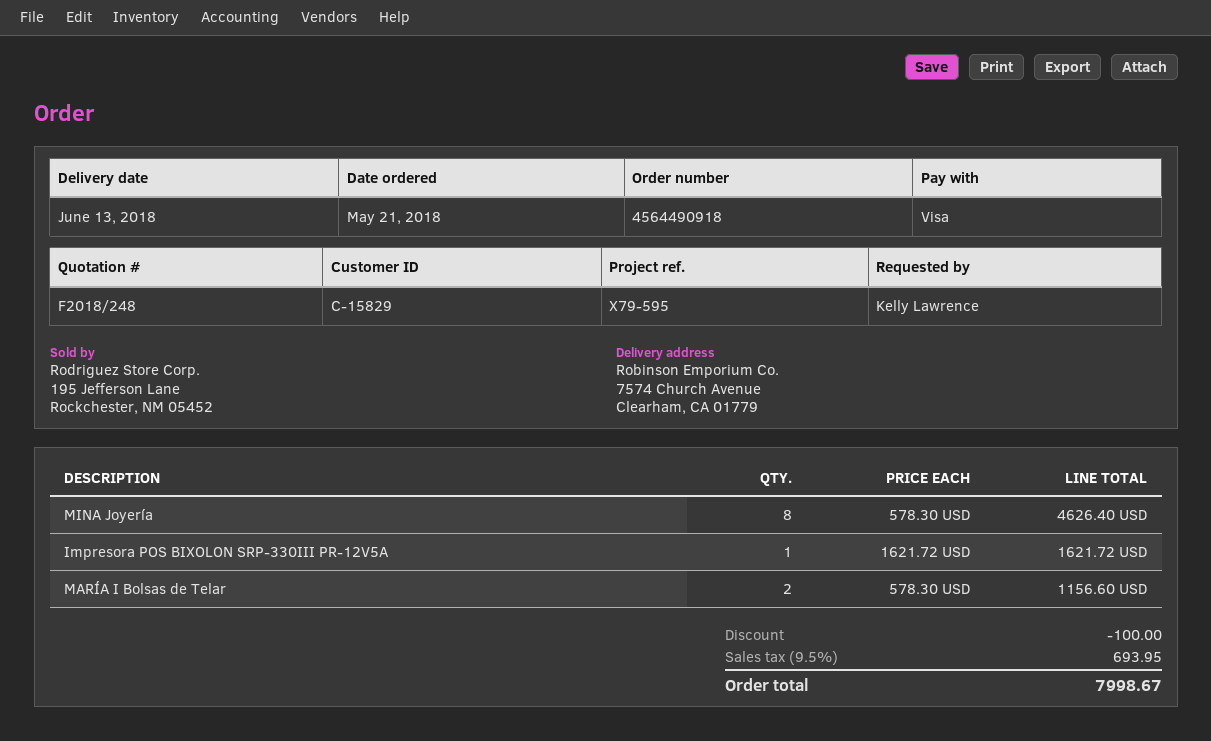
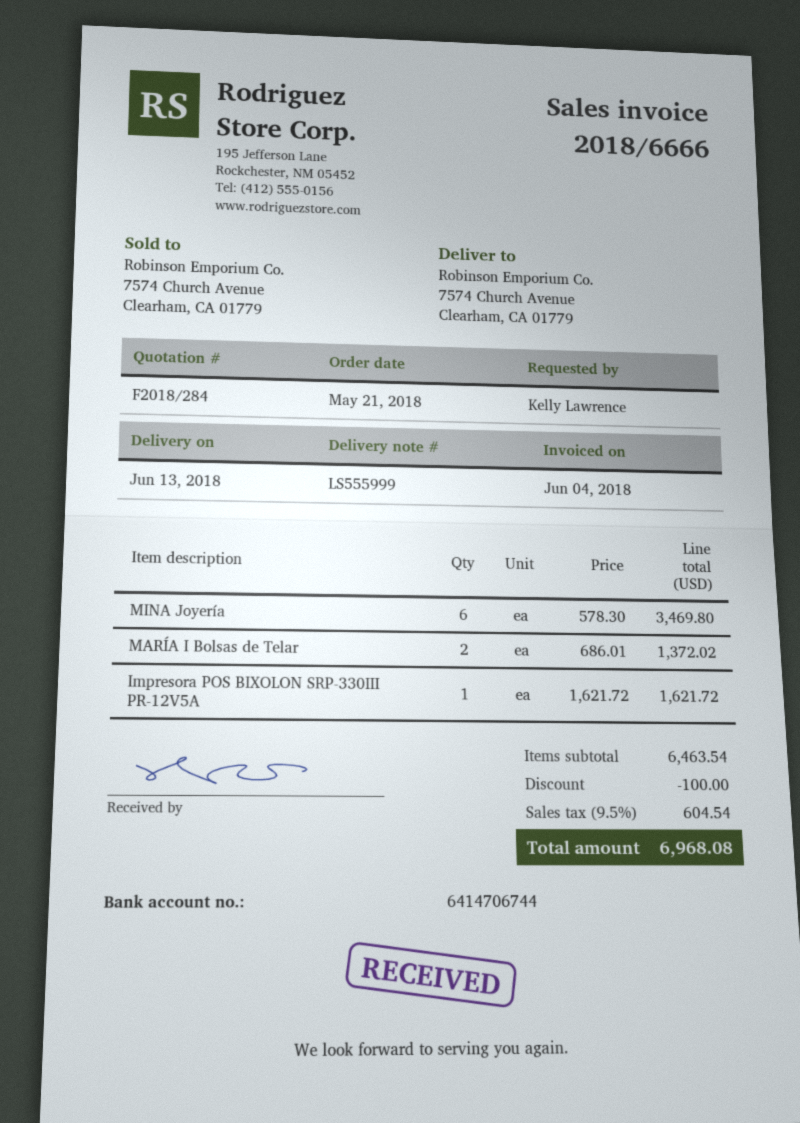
quote number: F2018/248 -> F2018/284
MINA Joyería: 8 x 578.30 = 4626.40 -> 6 x 578.30 = 3469.80
MARÍA I Bolsas de Telar: 2 x 578.30 = 1156.60 -> 2 x 686.01 = 1372.02
tax: 9.5% = 693.95 -> 9.5% = 604.54
total: 7998.67 -> 6968.08

